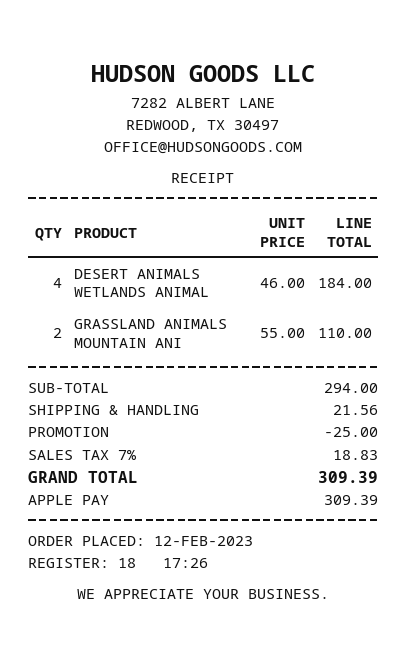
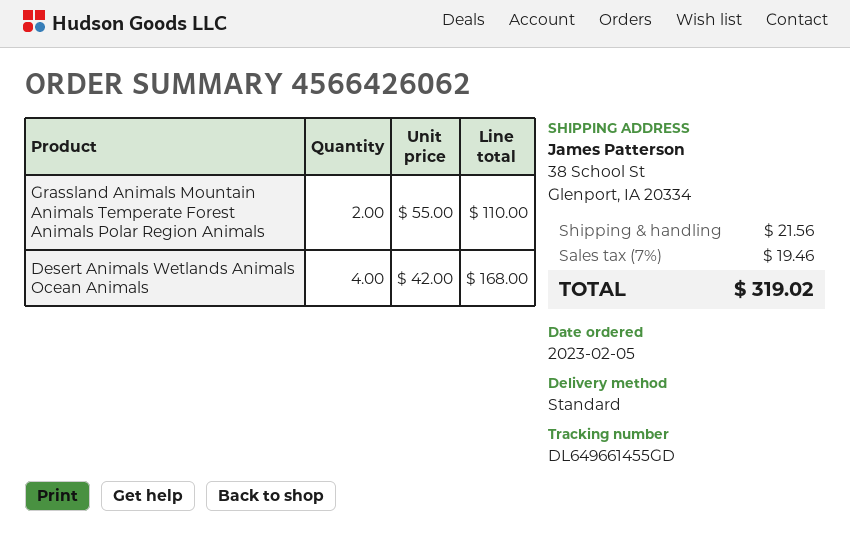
order date: 2023-02-12 -> 2023-02-05
DESERT ANIMALS WETLANDS ANIMAL: 4 x 46.00 = 184.00 -> 4 x 42.00 = 168.00
discount: 25.00 -> none
tax: 7% = 18.83 -> 7% = 19.46
total: 309.39 -> 319.02

